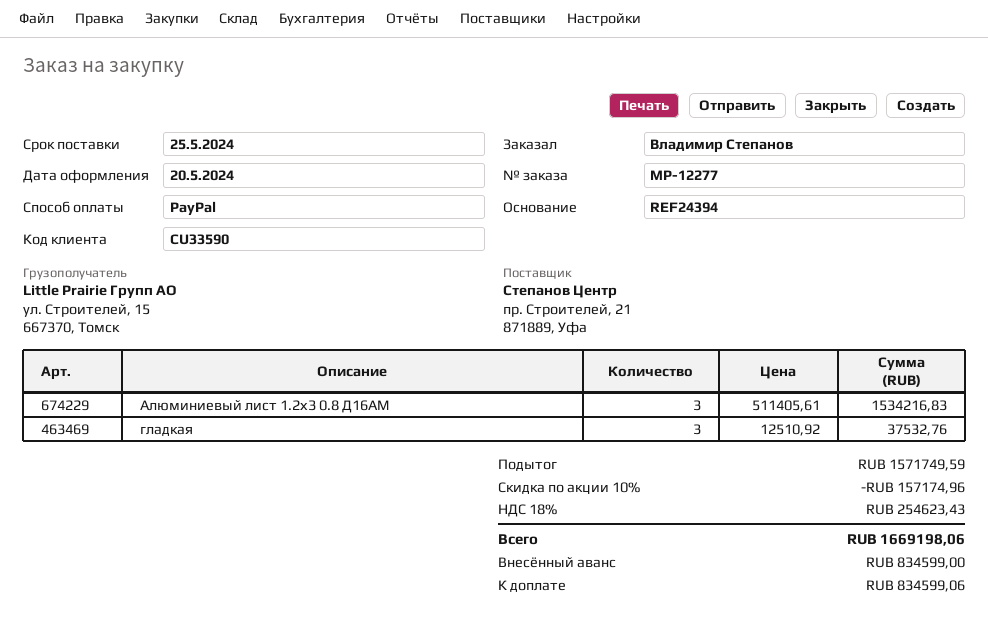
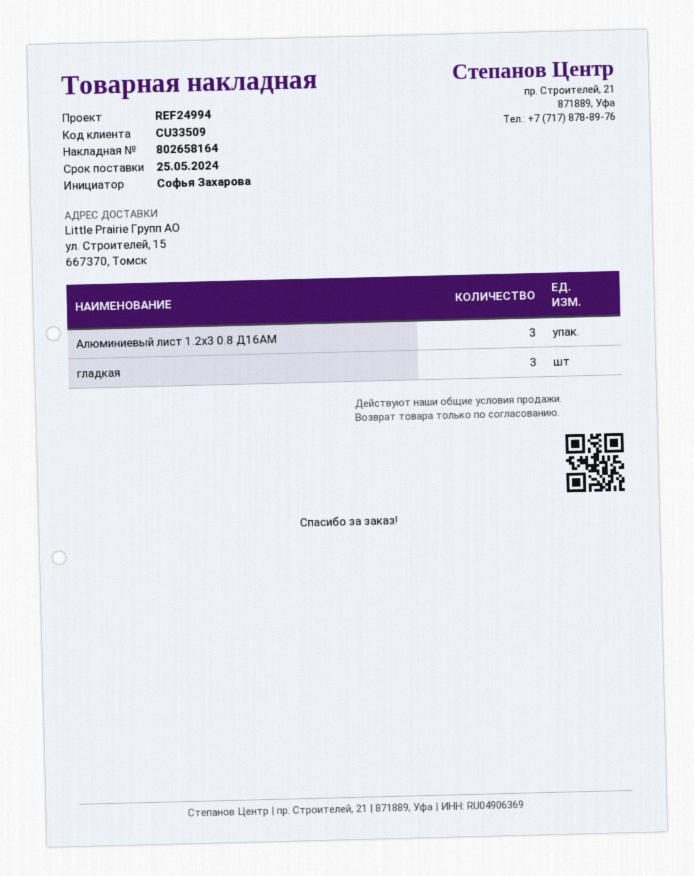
customer number: CU33590 -> CU33509
reference: REF24394 -> REF24994
ordered by: Владимир Степанов -> Софья Захарова

